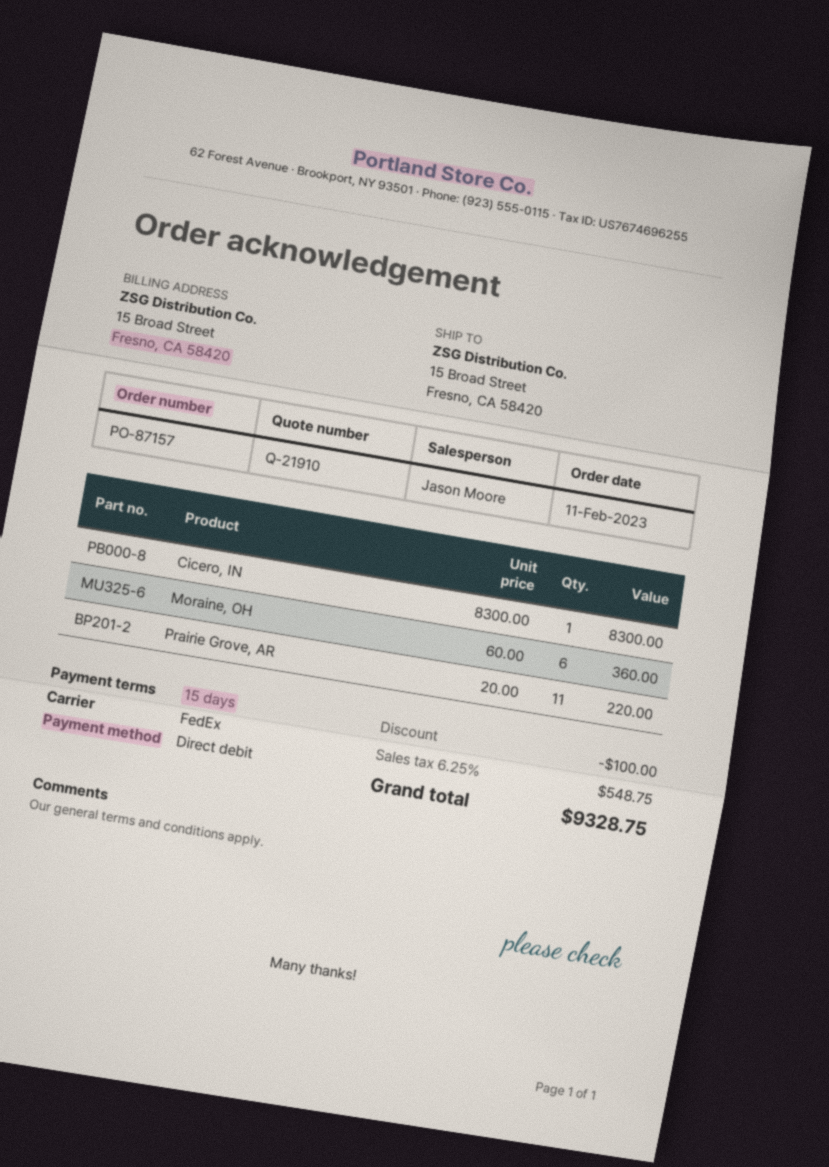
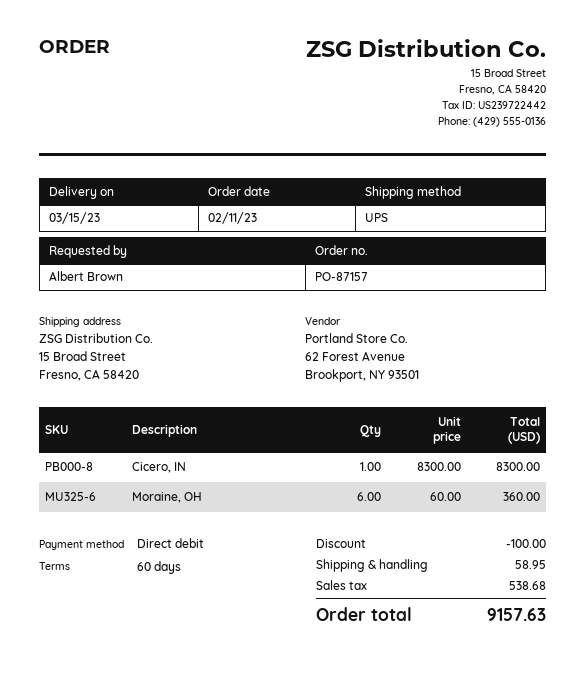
payment terms: 15 days -> 60 days
shipping method: FedEx -> UPS
Prairie Grove, AR: 11 x 20.00 = 220.00 -> none
shipping: none -> 58.95
tax: 548.75 -> 538.68
total: 9328.75 -> 9157.63

